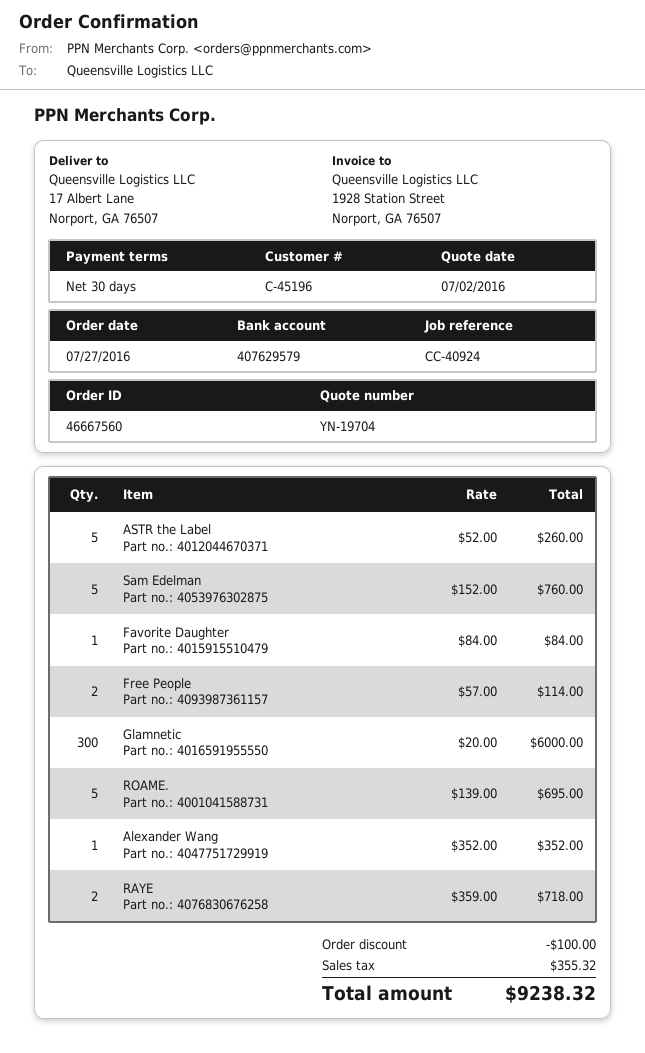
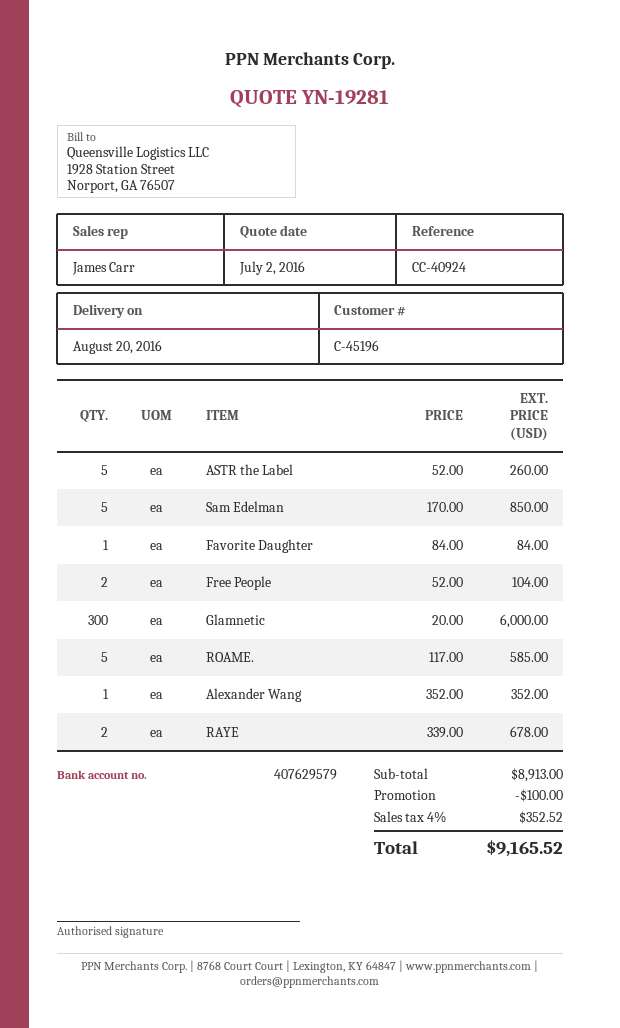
quote number: YN-19704 -> YN-19281
Sam Edelman: 5 x 152.00 = 760.00 -> 5 x 170.00 = 850.00
Free People: 2 x 57.00 = 114.00 -> 2 x 52.00 = 104.00
ROAME.: 5 x 139.00 = 695.00 -> 5 x 117.00 = 585.00
RAYE: 2 x 359.00 = 718.00 -> 2 x 339.00 = 678.00
tax: 355.32 -> 352.52
total: 9238.32 -> 9165.52

